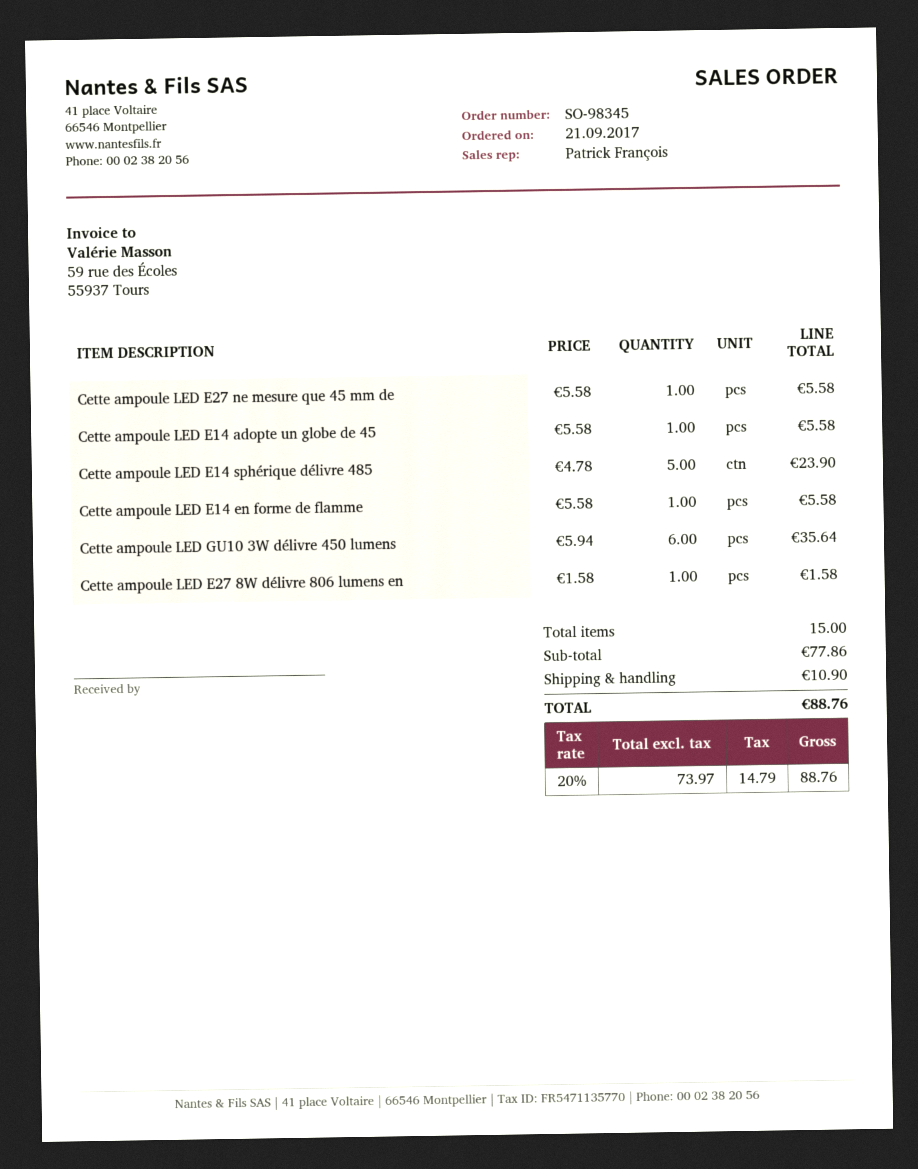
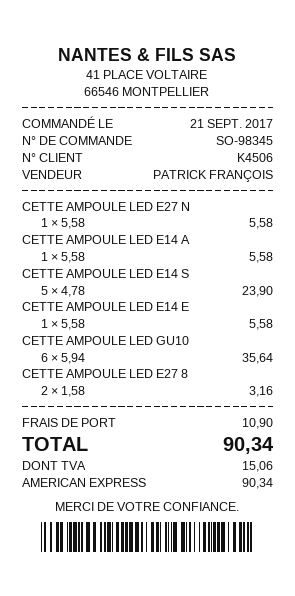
Cette ampoule LED E27 8W délivre 806 lumens en: 1 x 1.58 = 1.58 -> 2 x 1.58 = 3.16
tax: 14.79 -> 15.06
total: 88.76 -> 90.34

